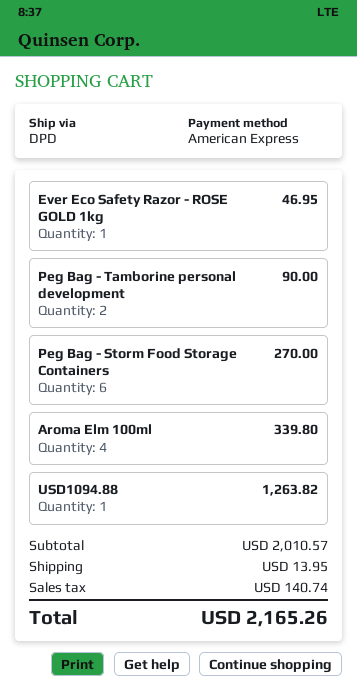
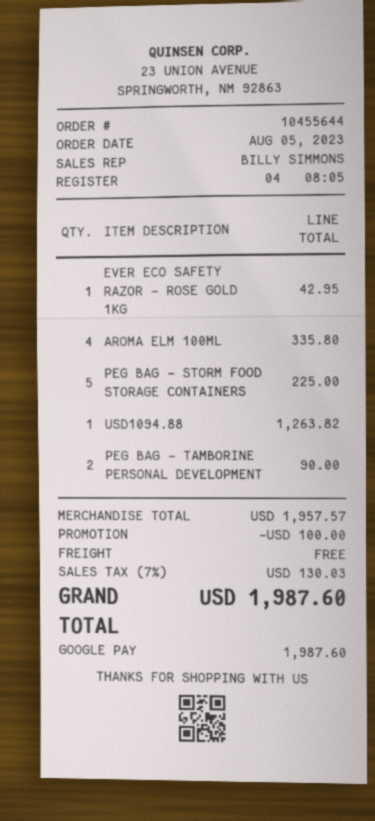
payment method: American Express -> Google Pay
Ever Eco Safety Razor - ROSE GOLD 1kg: 1 for 46.95 -> 1 for 42.95
Peg Bag - Storm Food Storage Containers: 6 for 270.00 -> 5 for 225.00
Aroma Elm 100ml: 4 for 339.80 -> 4 for 335.80
subtotal: 2010.57 -> 1957.57
discount: none -> 100.00
shipping: 13.95 -> 0.00
tax: 140.74 -> 130.03
total: 2165.26 -> 1987.60

